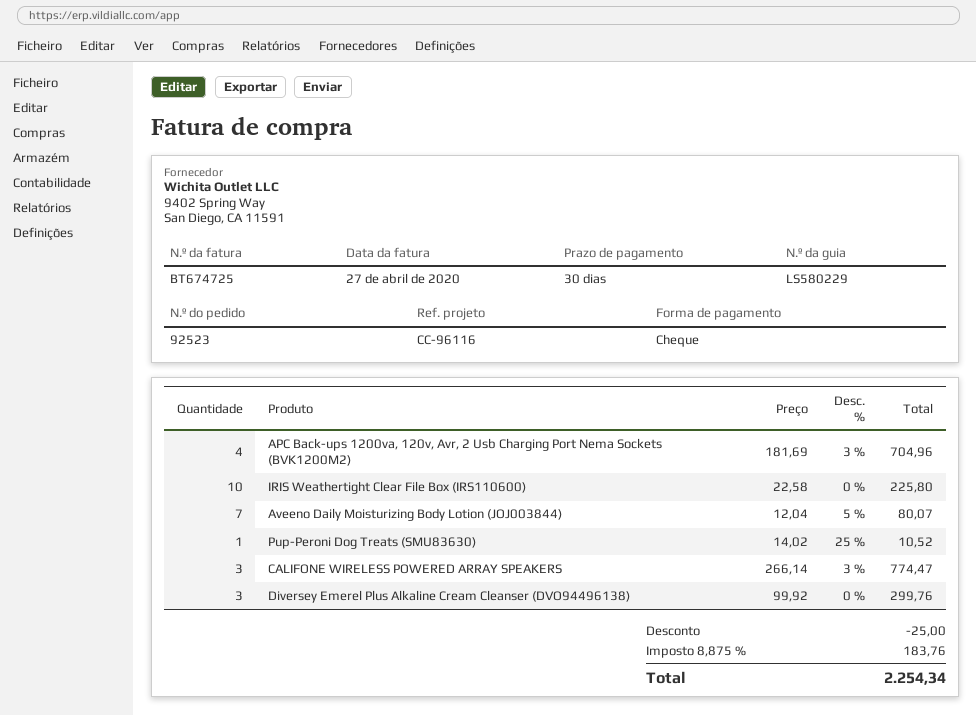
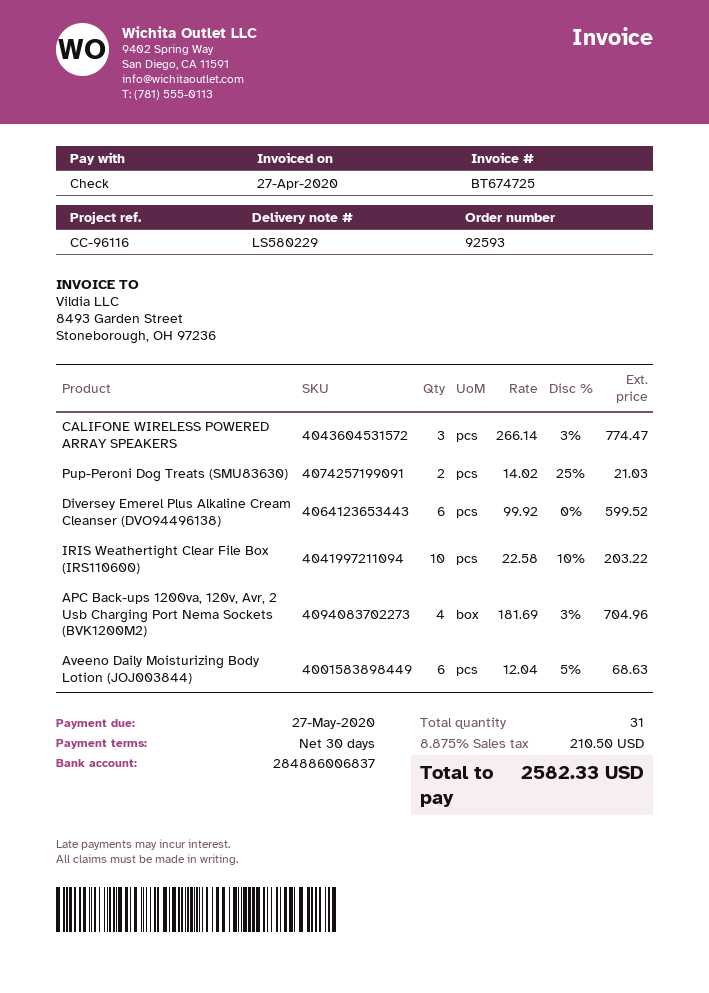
order number: 92523 -> 92593
IRIS Weathertight Clear File Box (IRS110600): 10 x 22.58 = 225.80 -> 10 x 22.58 - 10% = 203.22
Aveeno Daily Moisturizing Body Lotion (JOJ003844): 7 x 12.04 - 5% = 80.07 -> 6 x 12.04 - 5% = 68.63
Pup-Peroni Dog Treats (SMU83630): 1 x 14.02 - 25% = 10.52 -> 2 x 14.02 - 25% = 21.03
Diversey Emerel Plus Alkaline Cream Cleanser (DVO94496138): 3 x 99.92 = 299.76 -> 6 x 99.92 = 599.52
discount: 25.00 -> none
tax: 8.875% = 183.76 -> 8.875% = 210.50
total: 2254.34 -> 2582.33

